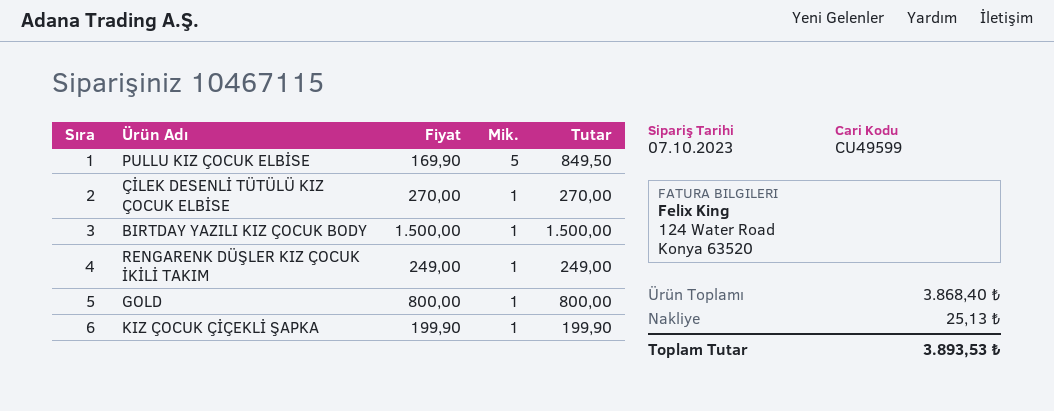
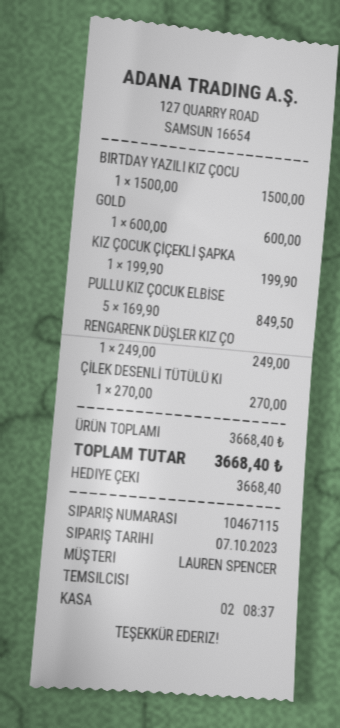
GOLD: 1 x 800.00 = 800.00 -> 1 x 600.00 = 600.00
subtotal: 3868.40 -> 3668.40
shipping: 25.13 -> none
total: 3893.53 -> 3668.40

